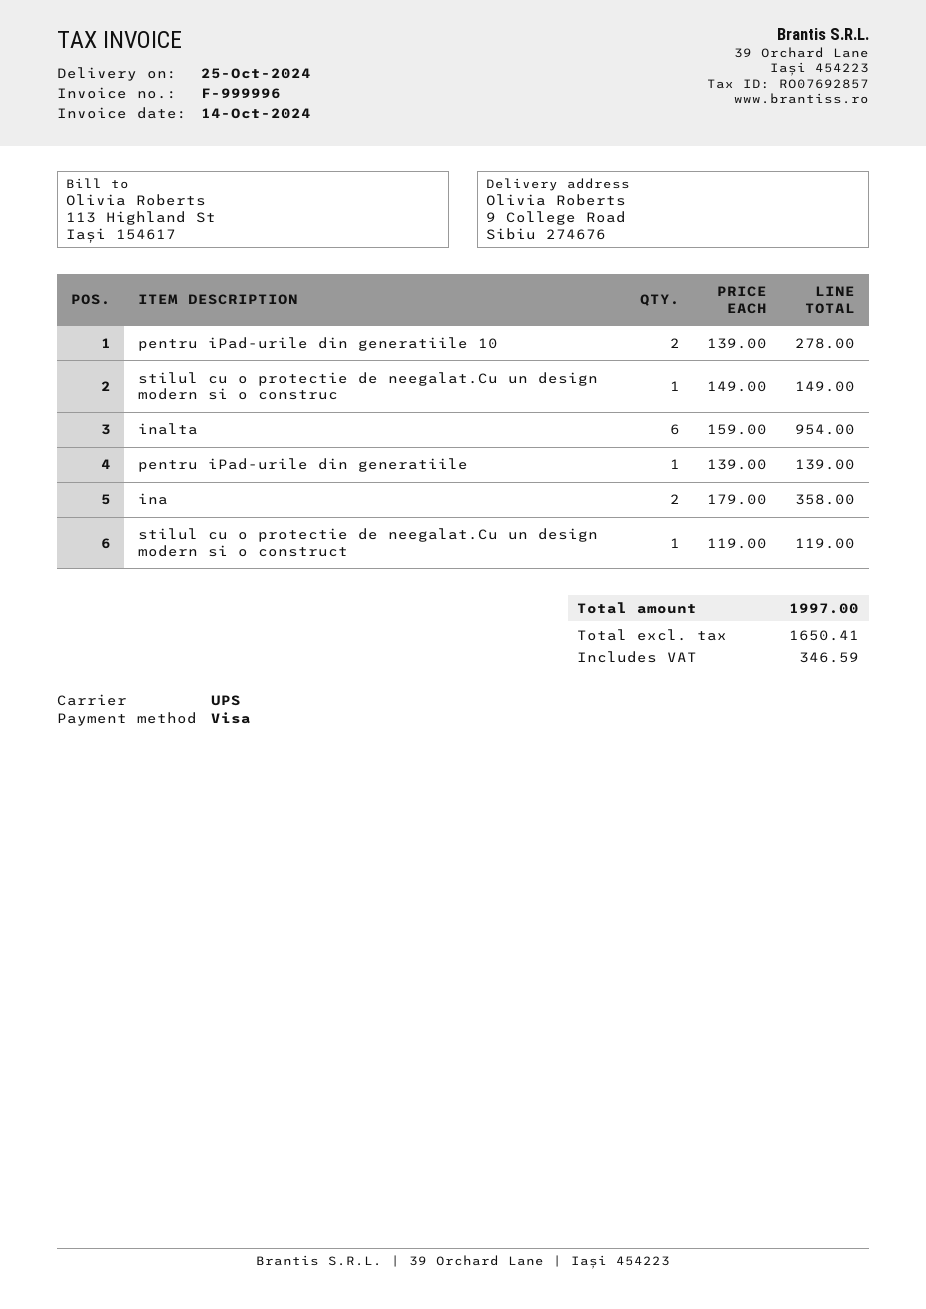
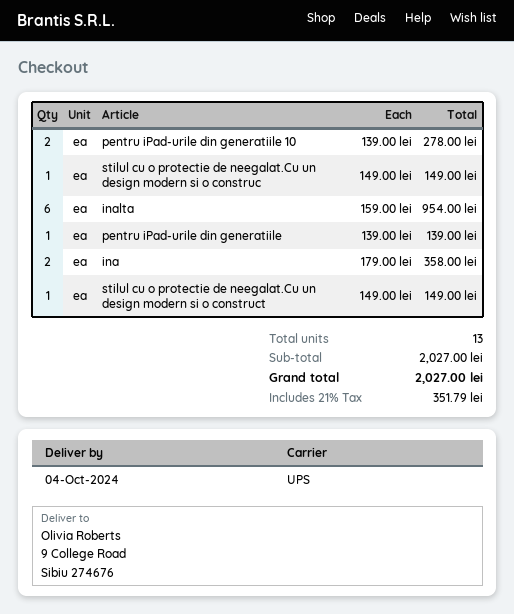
delivery date: 2024-10-25 -> 2024-10-04
stilul cu o protectie de neegalat.Cu un design modern si o construct: 1 x 119.00 = 119.00 -> 1 x 149.00 = 149.00
tax: 346.59 -> 351.79
total: 1997.00 -> 2027.00

